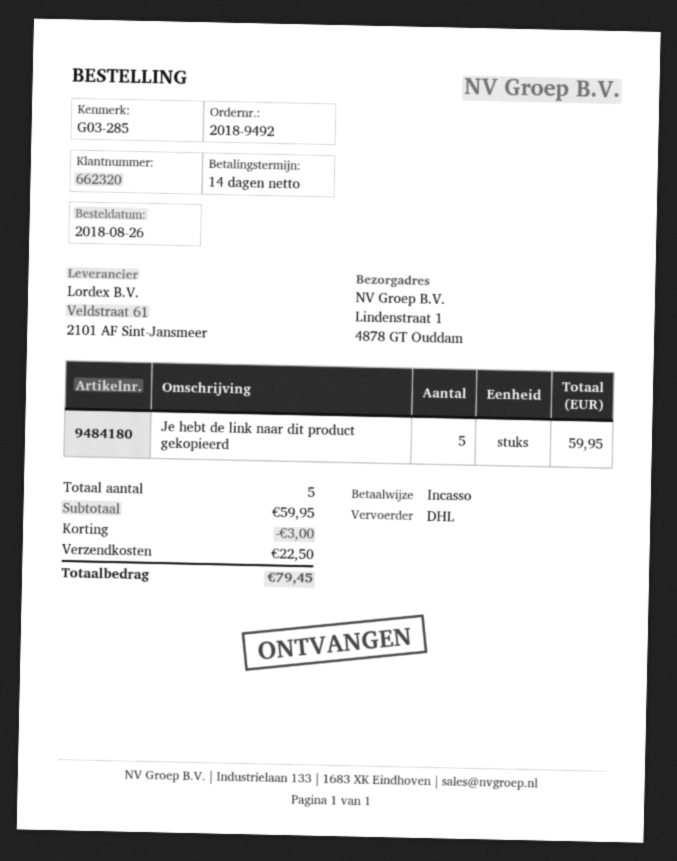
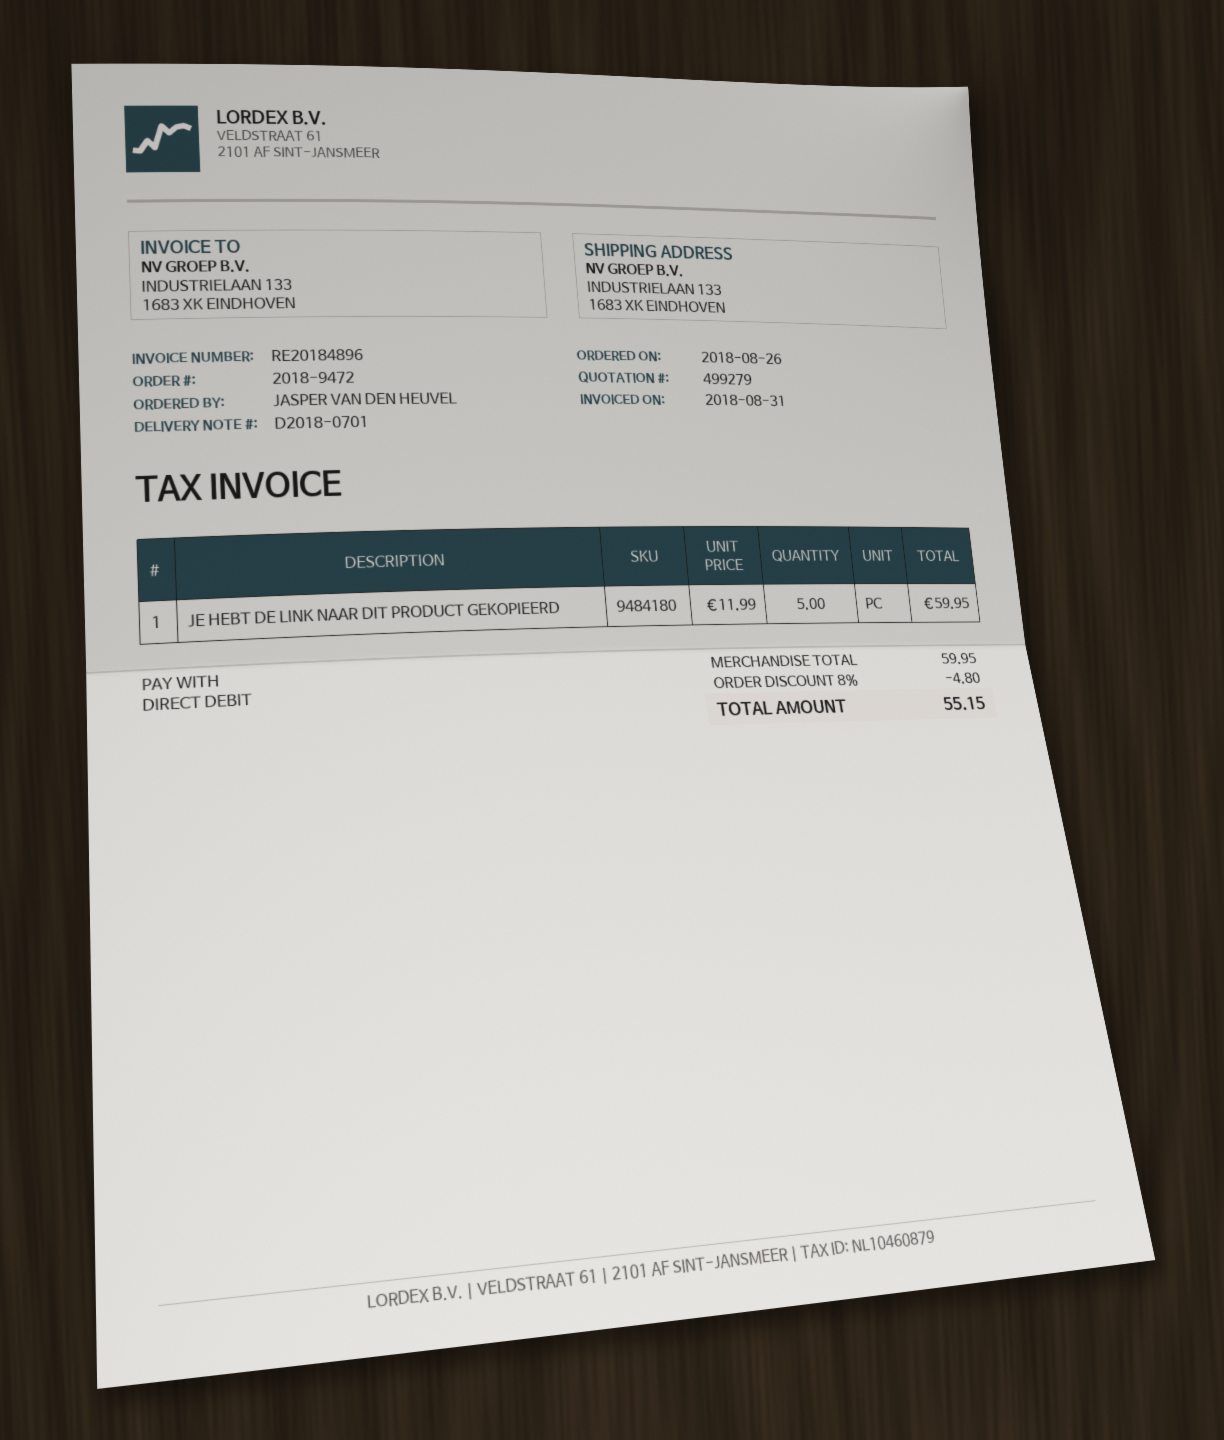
order number: 2018-9492 -> 2018-9472
ship to: Lindenstraat 1, 4878 GT Ouddam -> INDUSTRIELAAN 133, 1683 XK EINDHOVEN
discount: 3.00 -> 4.80
shipping: 22.50 -> none
total: 79.45 -> 55.15

